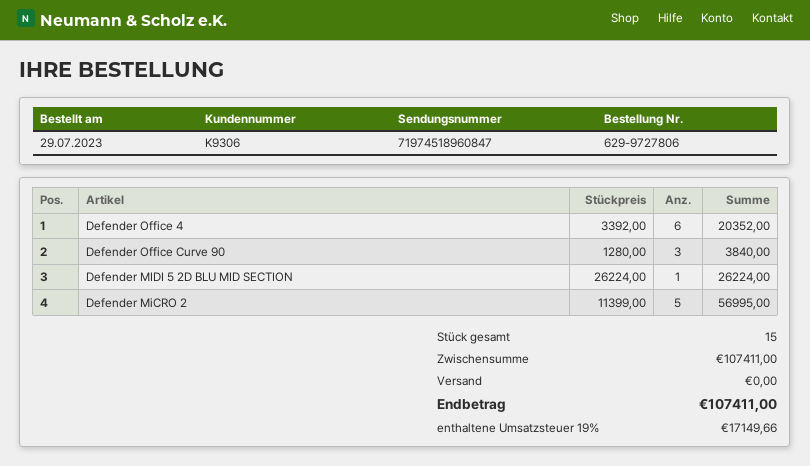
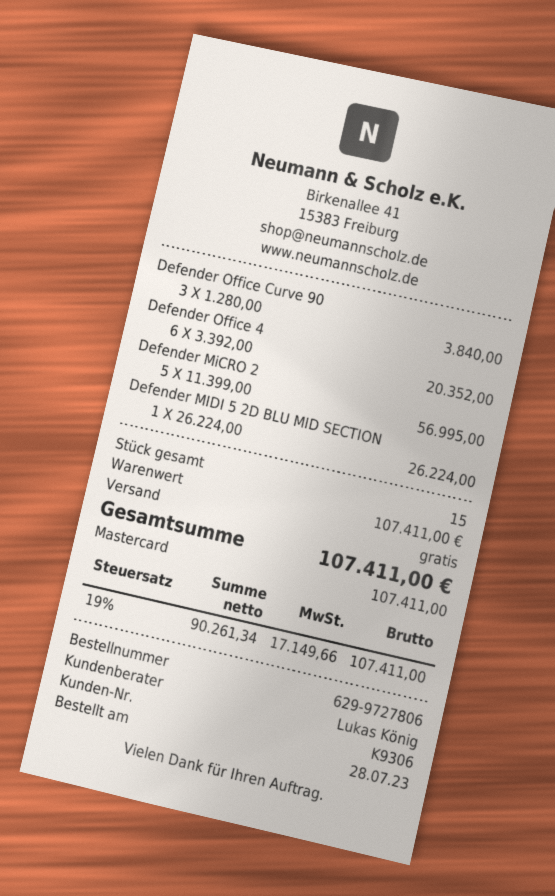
order date: 2023-07-29 -> 2023-07-28

